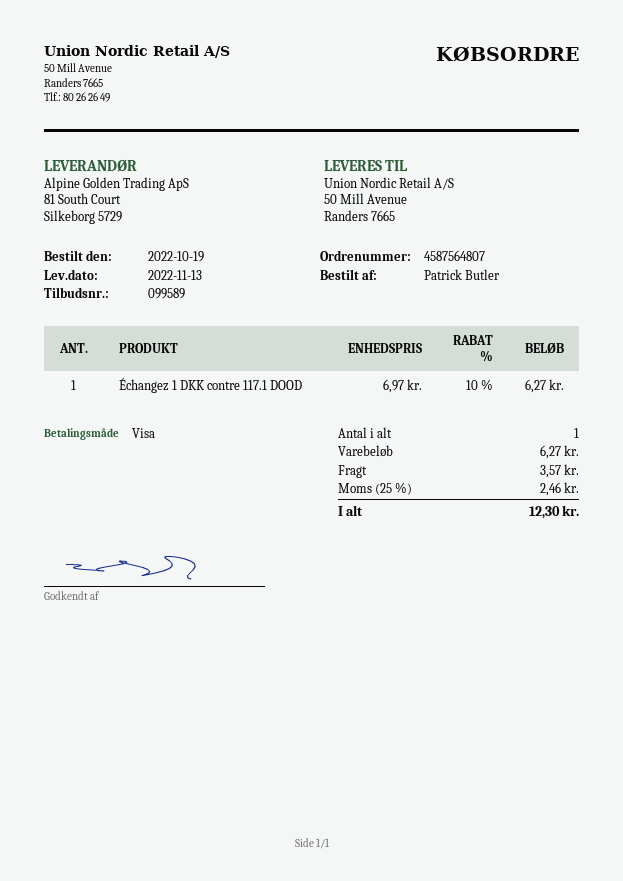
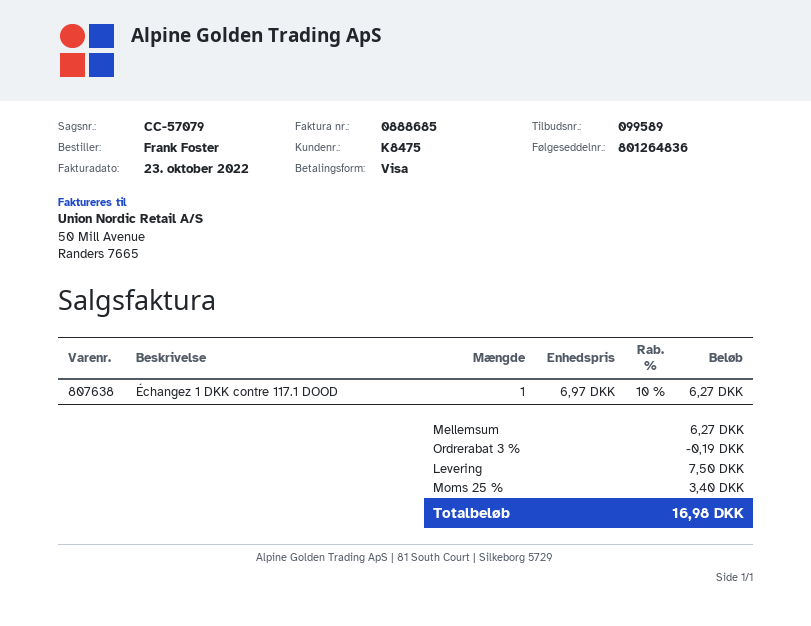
ordered by: Patrick Butler -> Frank Foster
discount: none -> 3% = 0.19
shipping: 3.57 -> 7.50
tax: 25% = 2.46 -> 25% = 3.40
total: 12.30 -> 16.98

